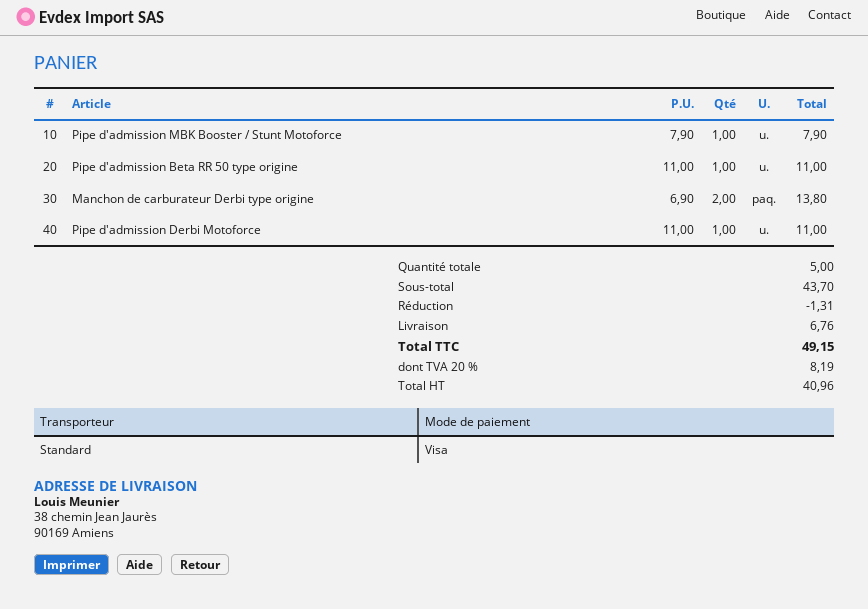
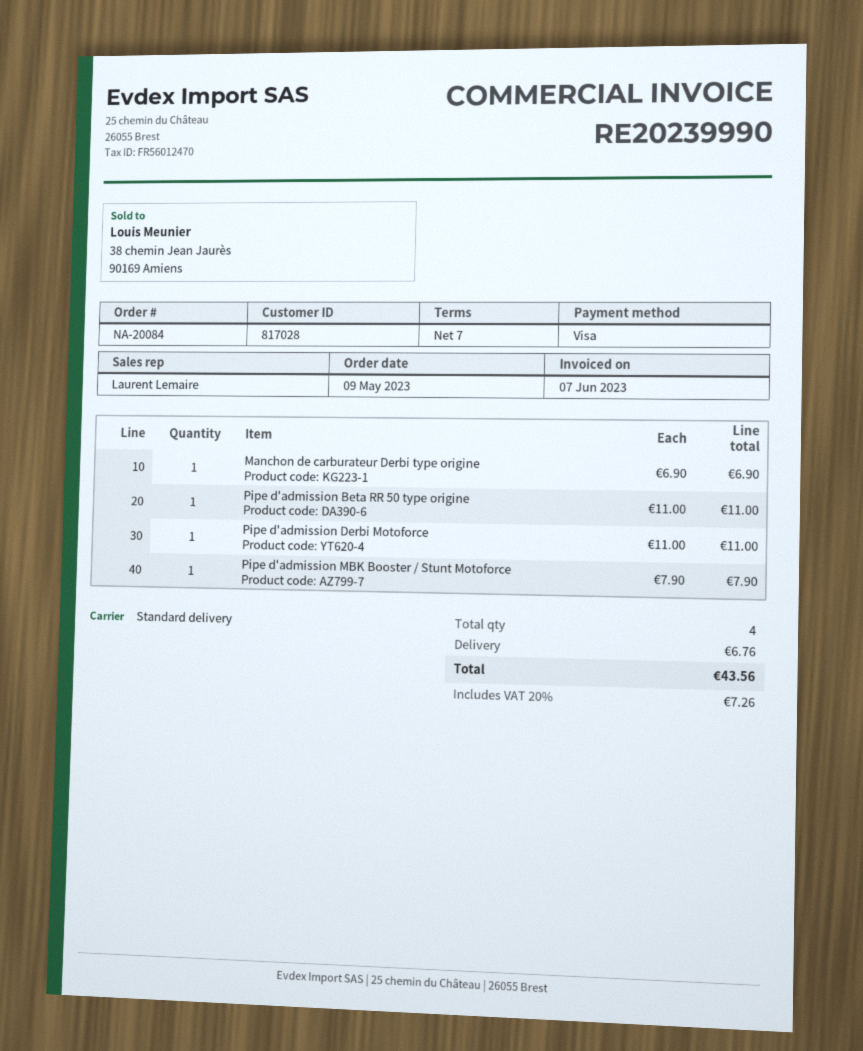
Manchon de carburateur Derbi type origine: 2 x 6.90 = 13.80 -> 1 x 6.90 = 6.90
total quantity: 5 -> 4
discount: 1.31 -> none
tax: 20% = 8.19 -> 20% = 7.26
total: 49.15 -> 43.56

